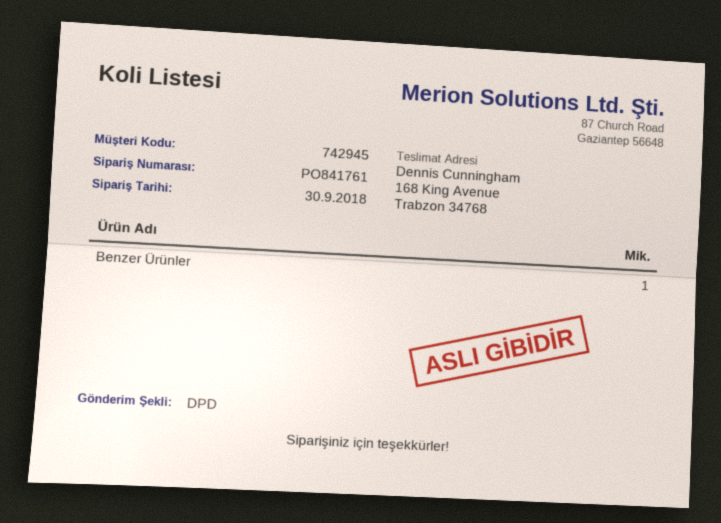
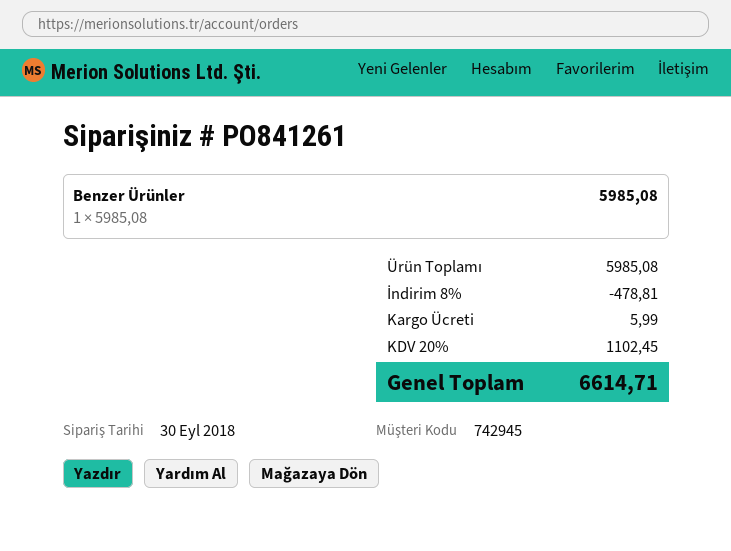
order number: PO841761 -> PO841261

